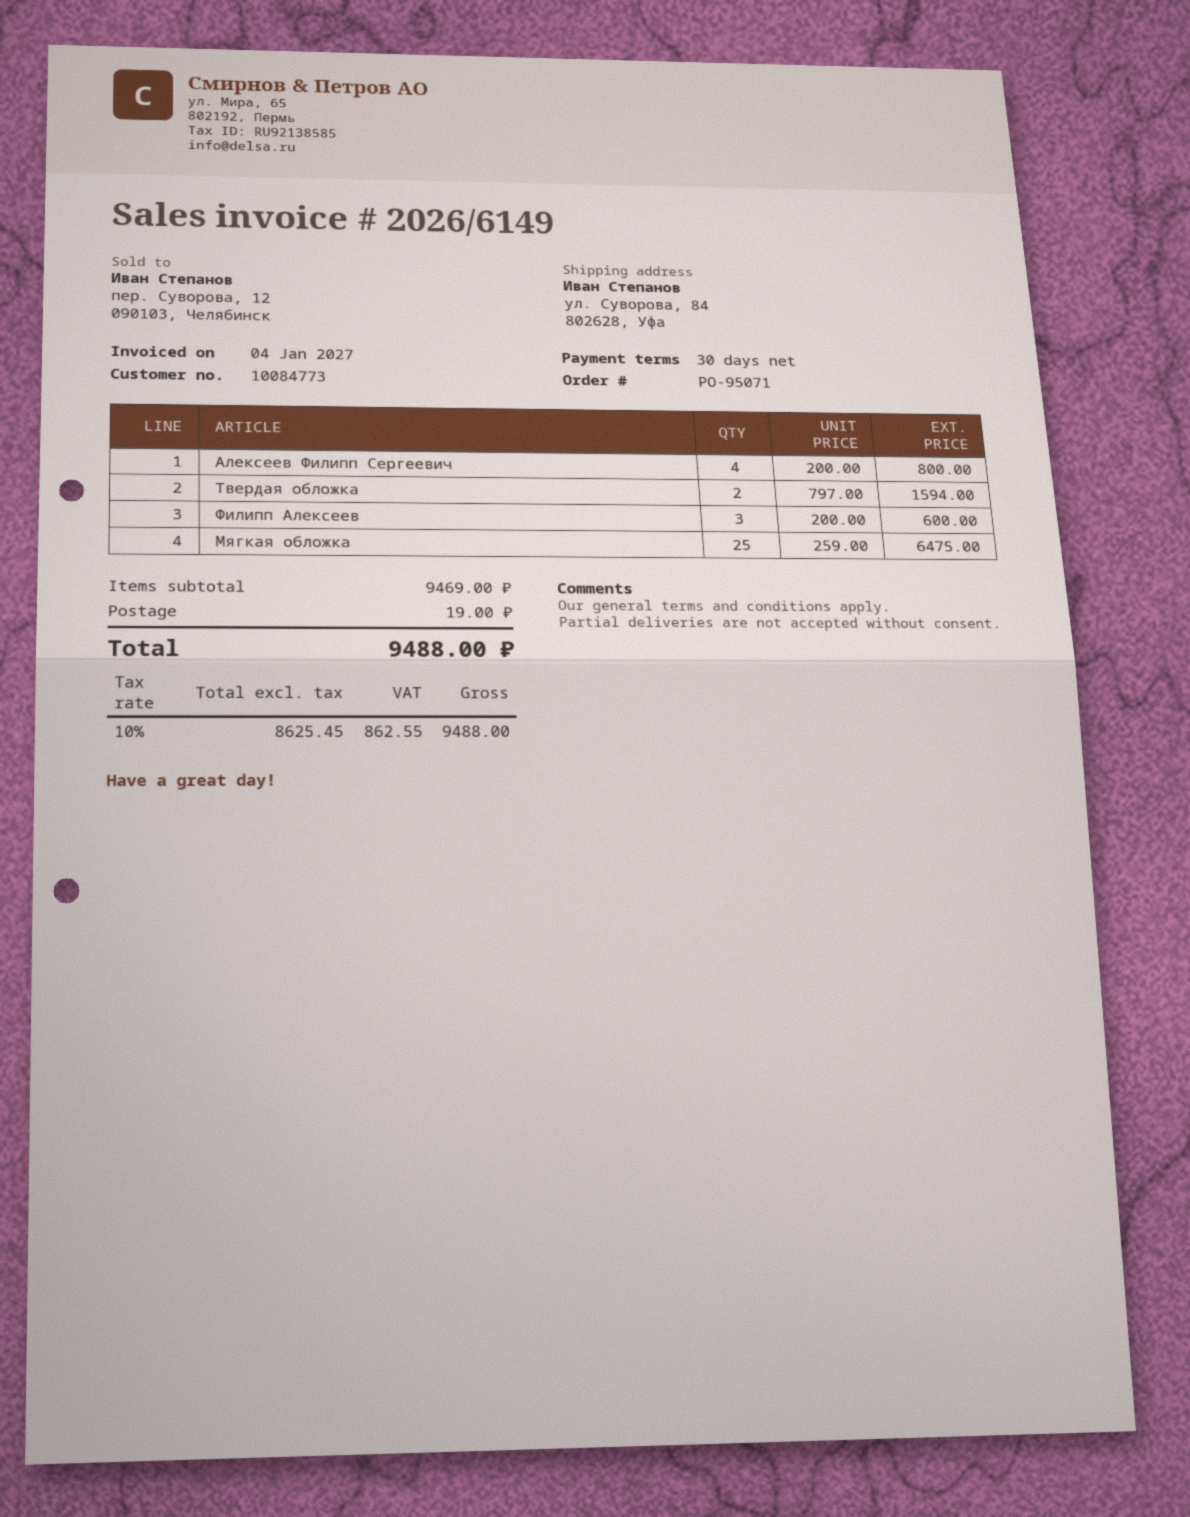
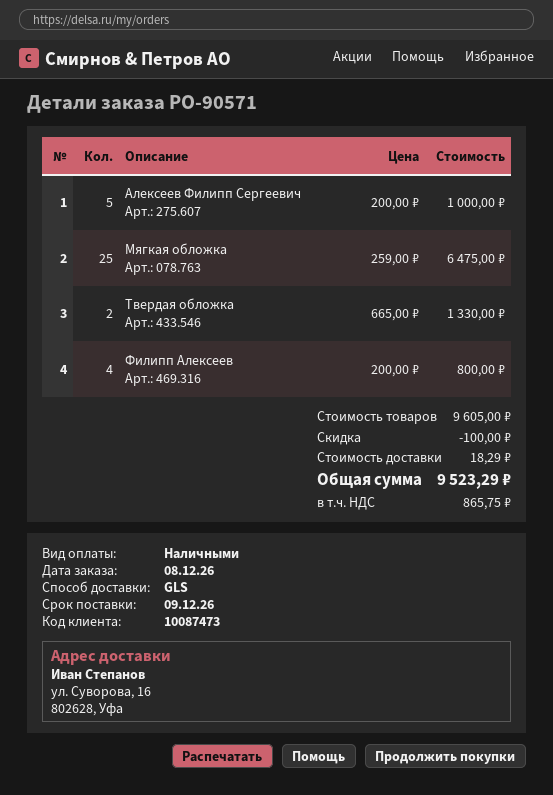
order number: PO-95071 -> PO-90571
customer number: 10084773 -> 10087473
ship to: ул. Суворова, 84, 802628, Уфа -> ул. Суворова, 16, 802628, Уфа
Алексеев Филипп Сергеевич: 4 x 200.00 = 800.00 -> 5 x 200.00 = 1000.00
Твердая обложка: 2 x 797.00 = 1594.00 -> 2 x 665.00 = 1330.00
Филипп Алексеев: 3 x 200.00 = 600.00 -> 4 x 200.00 = 800.00
subtotal: 9469.00 -> 9605.00
discount: none -> 100.00
shipping: 19.00 -> 18.29
tax: 862.55 -> 865.75
total: 9488.00 -> 9523.29

